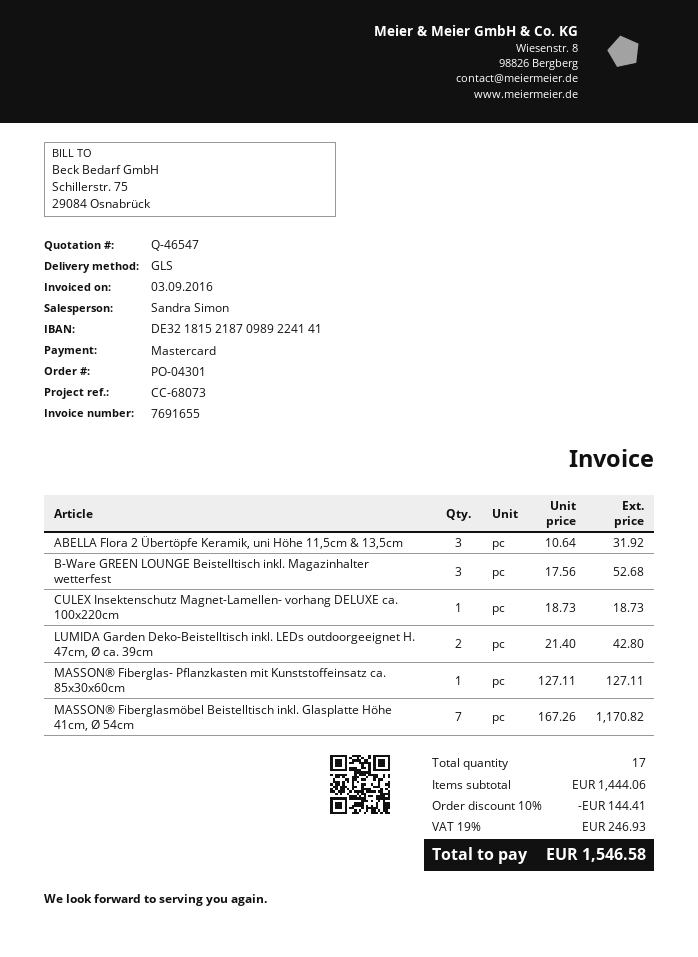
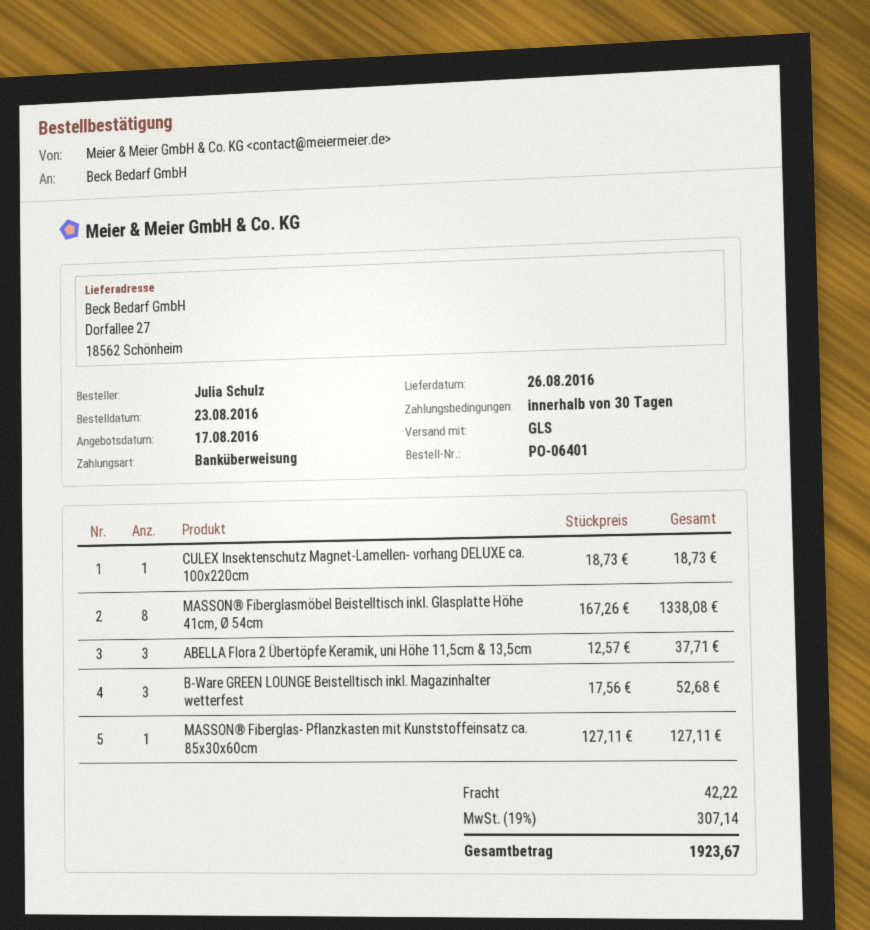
order number: PO-04301 -> PO-06401
payment method: Mastercard -> bank transfer
ABELLA Flora 2 Übertöpfe Keramik, uni Höhe 11,5cm & 13,5cm: 3 x 10.64 = 31.92 -> 3 x 12.57 = 37.71
LUMIDA Garden Deko-Beistelltisch inkl. LEDs outdoorgeeignet H. 47cm, Ø ca. 39cm: 2 x 21.40 = 42.80 -> none
MASSON® Fiberglasmöbel Beistelltisch inkl. Glasplatte Höhe 41cm, Ø 54cm: 7 x 167.26 = 1170.82 -> 8 x 167.26 = 1338.08
discount: 10% = 144.41 -> none
shipping: none -> 42.22
tax: 19% = 246.93 -> 19% = 307.14
total: 1546.58 -> 1923.67

